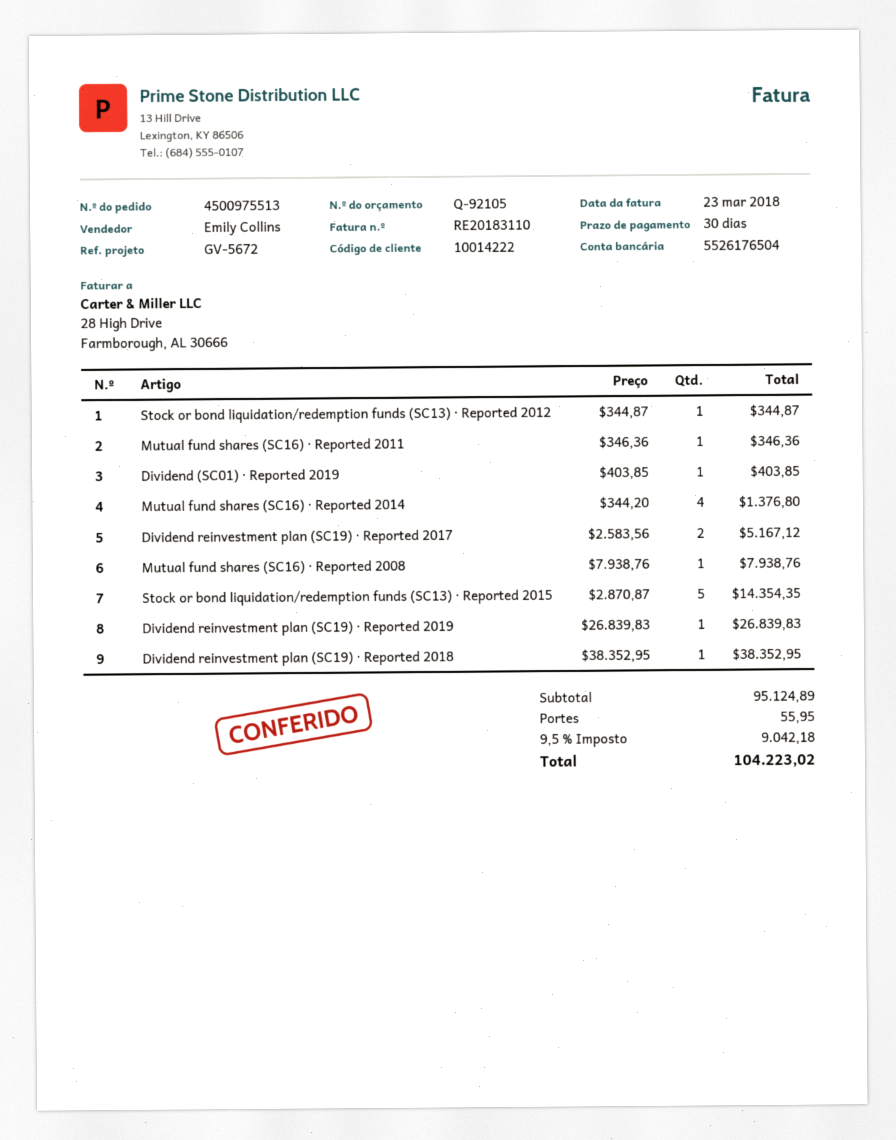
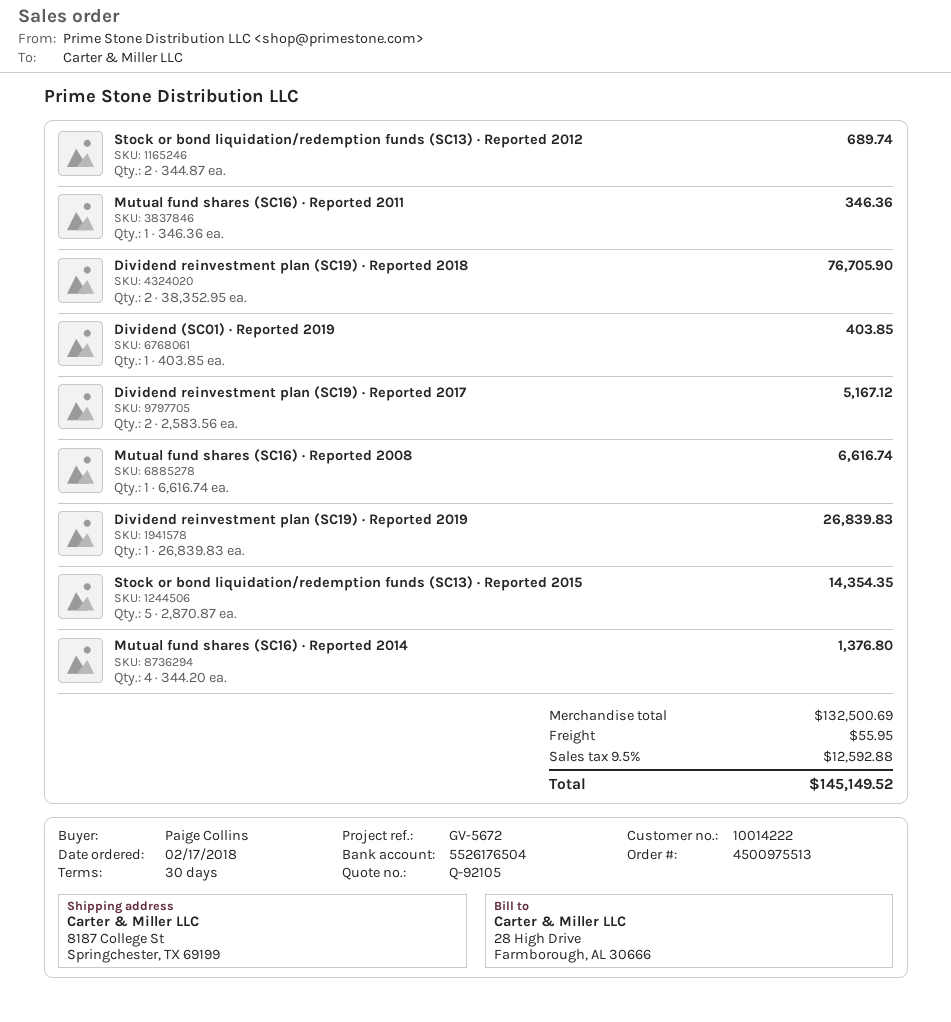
Stock or bond liquidation/redemption funds (SC13) · Reported 2012: 1 x 344.87 = 344.87 -> 2 x 344.87 = 689.74
Mutual fund shares (SC16) · Reported 2008: 1 x 7938.76 = 7938.76 -> 1 x 6616.74 = 6616.74
Dividend reinvestment plan (SC19) · Reported 2018: 1 x 38352.95 = 38352.95 -> 2 x 38352.95 = 76705.90
subtotal: 95124.89 -> 132500.69
tax: 9.5% = 9042.18 -> 9.5% = 12592.88
total: 104223.02 -> 145149.52

